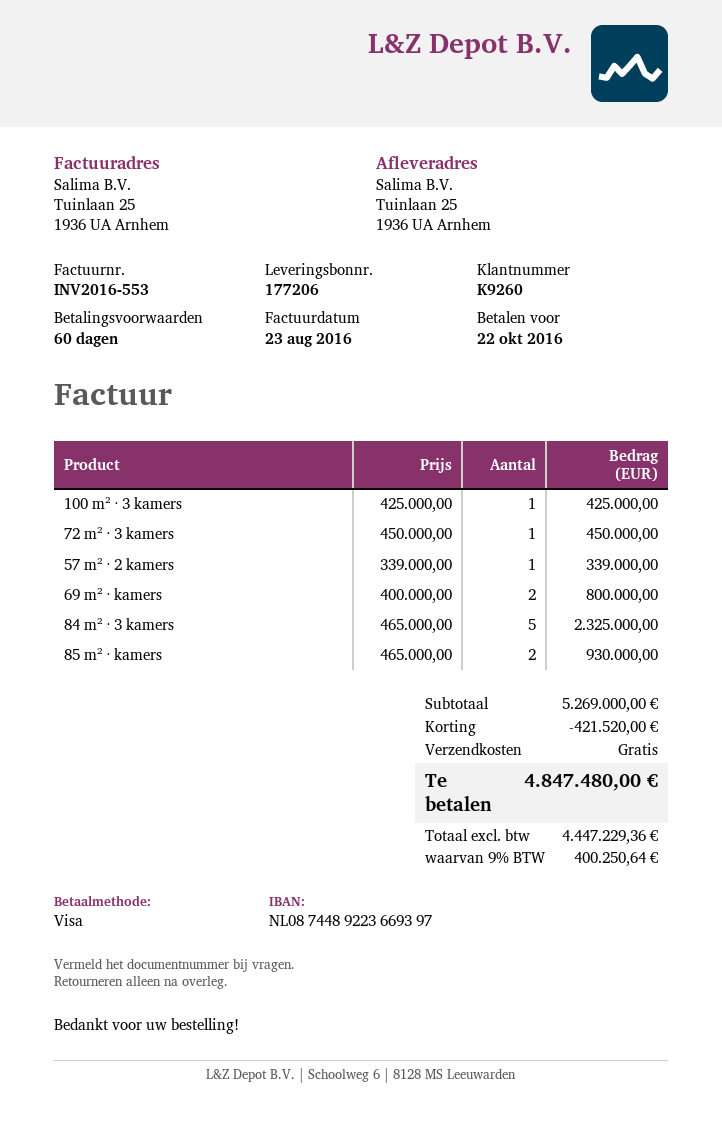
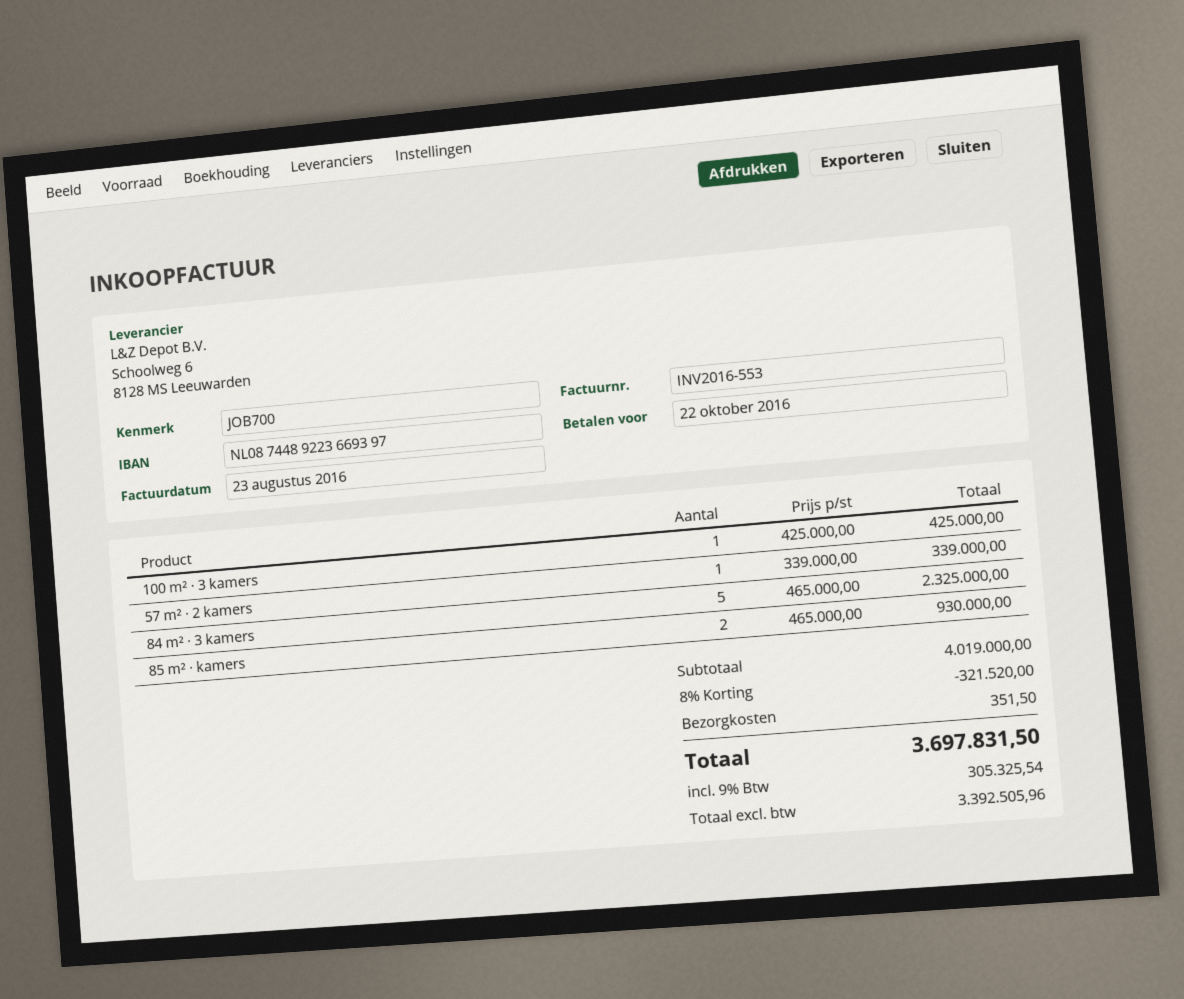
72 m² · 3 kamers: 1 x 450000.00 = 450000.00 -> none
69 m² · kamers: 2 x 400000.00 = 800000.00 -> none
subtotal: 5269000.00 -> 4019000.00
discount: 421520.00 -> 321520.00
shipping: 0.00 -> 351.50
net: 4447229.36 -> 3392505.96
tax: 9% = 400250.64 -> 9% = 305325.54
total: 4847480.00 -> 3697831.50

